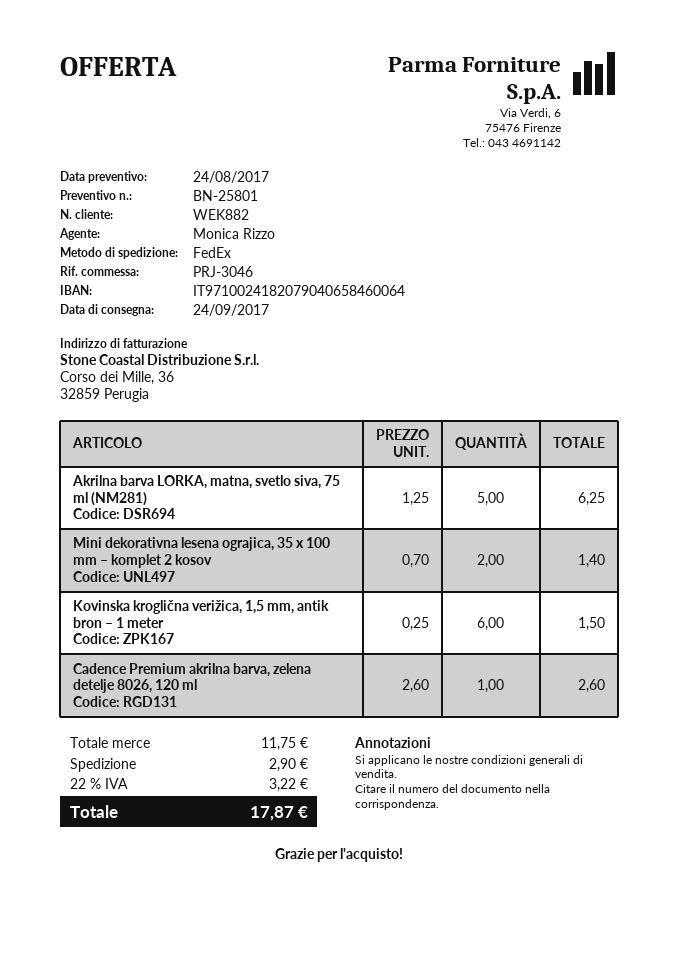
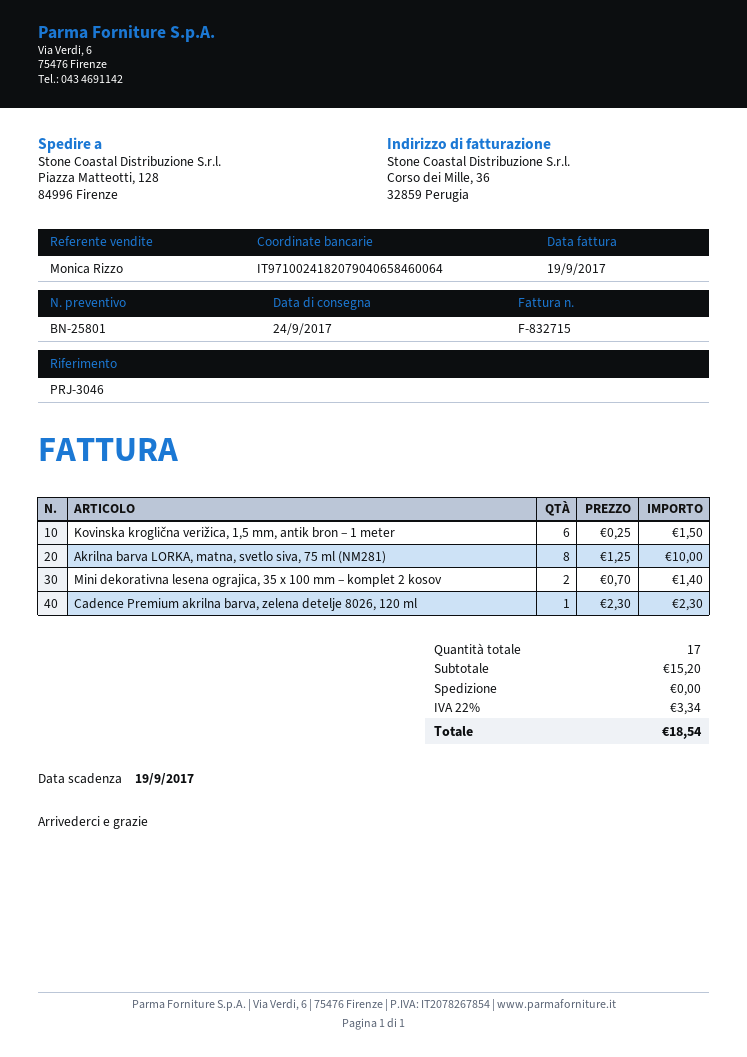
Akrilna barva LORKA, matna, svetlo siva, 75 ml (NM281): 5 x 1.25 = 6.25 -> 8 x 1.25 = 10.00
Cadence Premium akrilna barva, zelena detelje 8026, 120 ml: 1 x 2.60 = 2.60 -> 1 x 2.30 = 2.30
subtotal: 11.75 -> 15.20
shipping: 2.90 -> 0.00
tax: 22% = 3.22 -> 22% = 3.34
total: 17.87 -> 18.54

